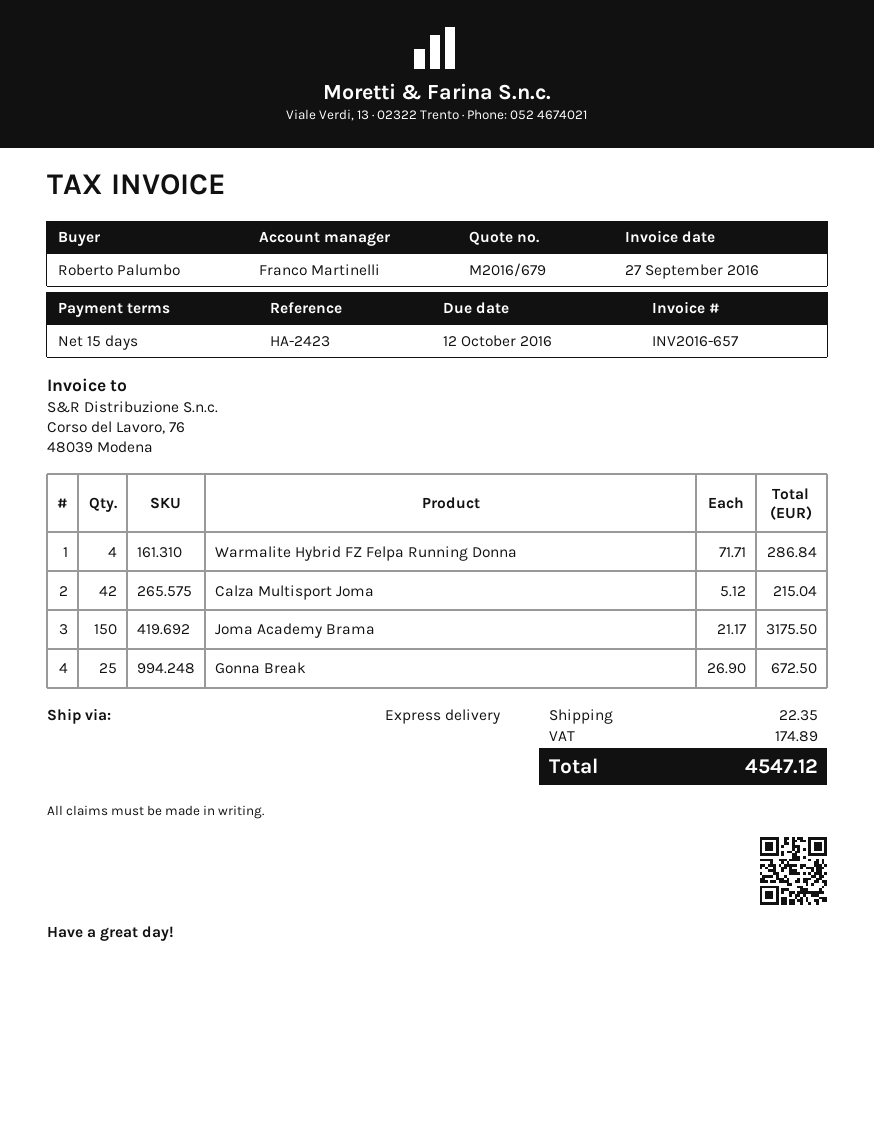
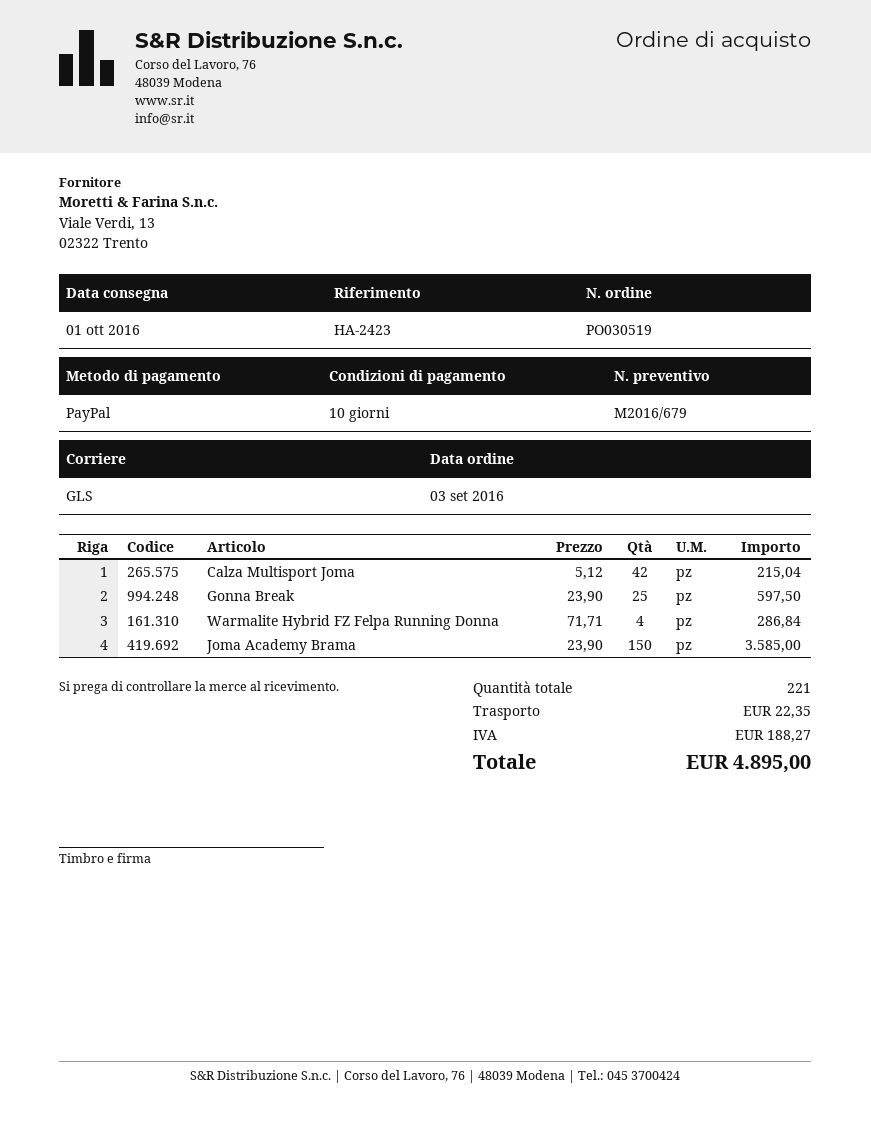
payment terms: 15 days -> 10 days
shipping method: express -> GLS
Joma Academy Brama: 150 x 21.17 = 3175.50 -> 150 x 23.90 = 3585.00
Gonna Break: 25 x 26.90 = 672.50 -> 25 x 23.90 = 597.50
tax: 174.89 -> 188.27
total: 4547.12 -> 4895.00

